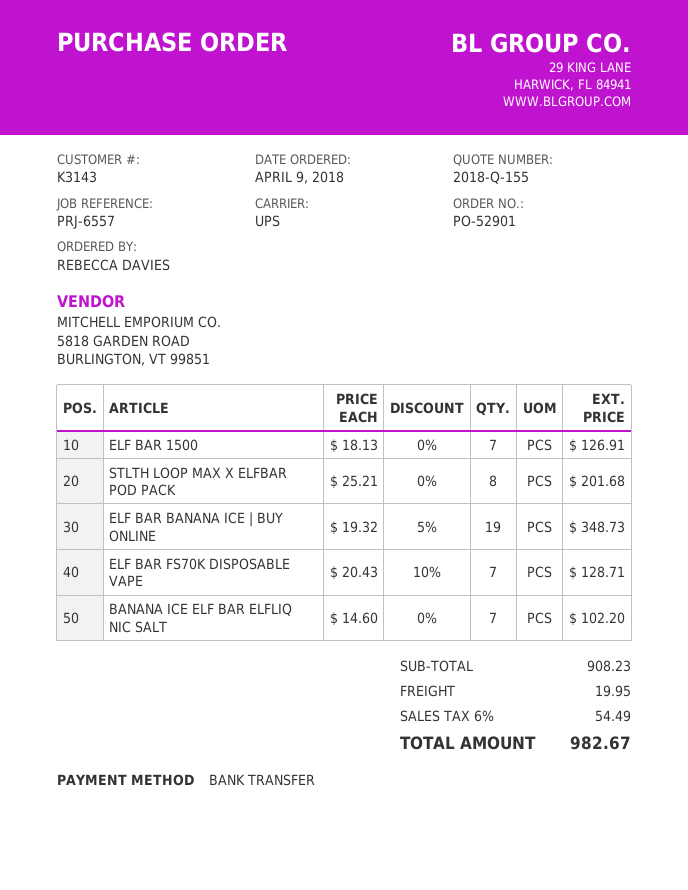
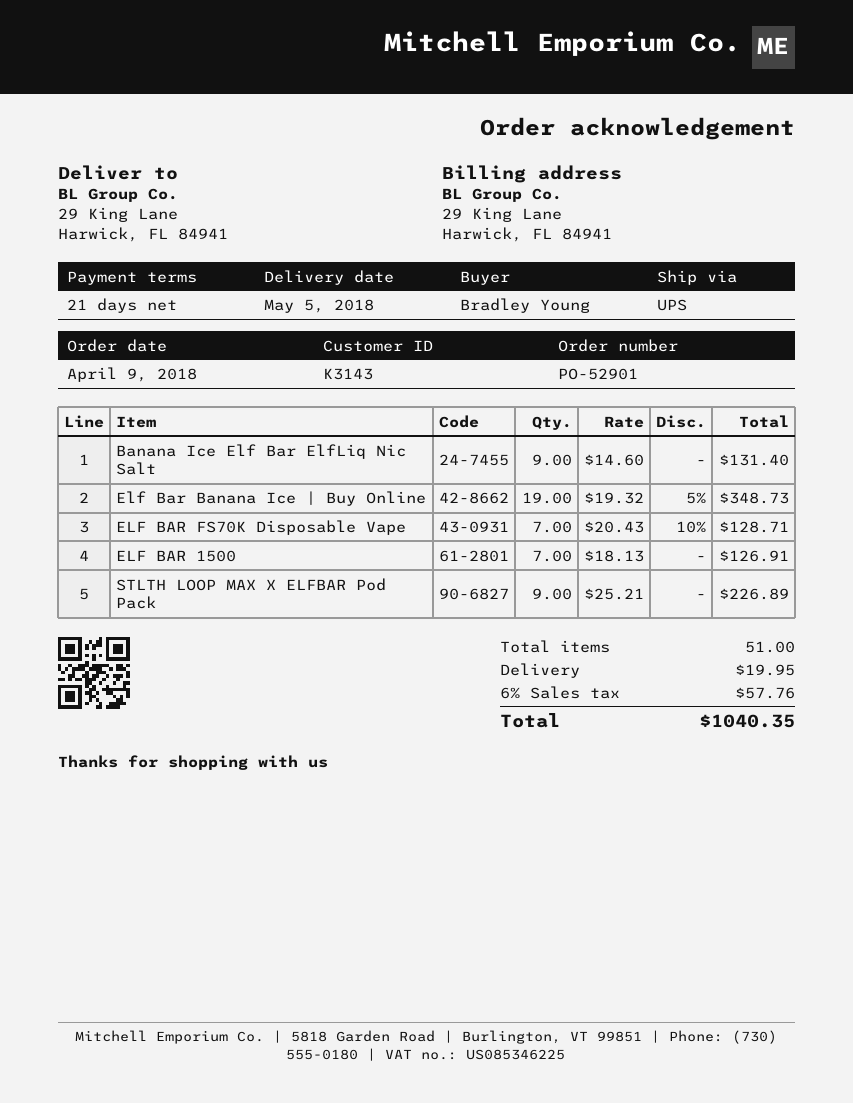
ordered by: REBECCA DAVIES -> Bradley Young
STLTH LOOP MAX X ELFBAR POD PACK: 8 x 25.21 = 201.68 -> 9 x 25.21 = 226.89
BANANA ICE ELF BAR ELFLIQ NIC SALT: 7 x 14.60 = 102.20 -> 9 x 14.60 = 131.40
tax: 6% = 54.49 -> 6% = 57.76
total: 982.67 -> 1040.35

